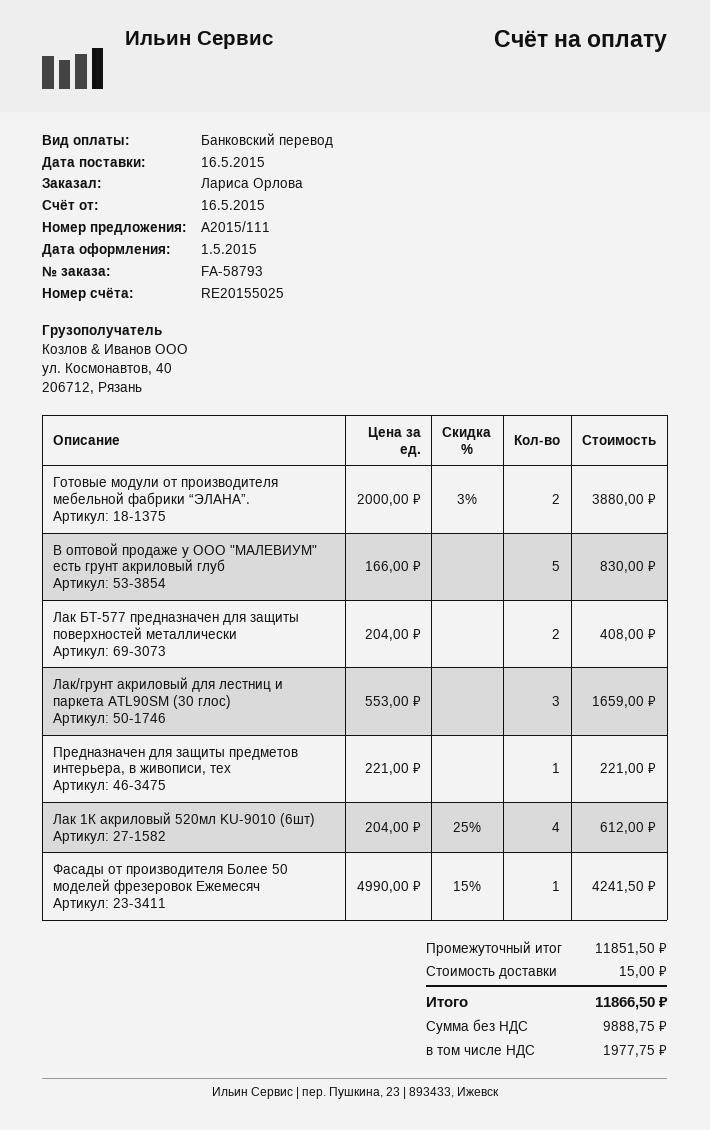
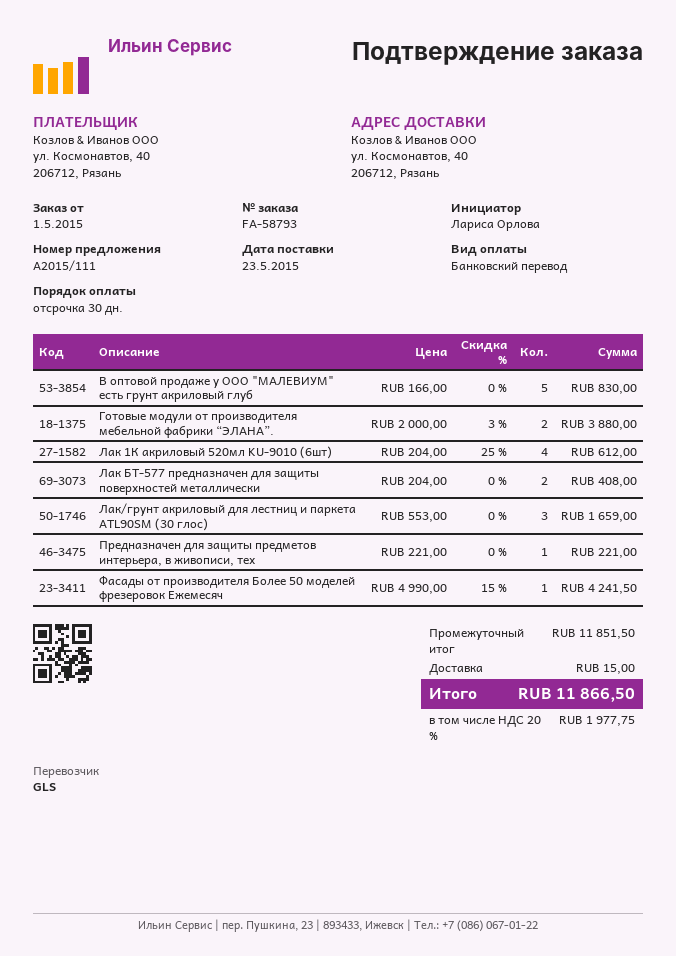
delivery date: 2015-05-16 -> 2015-05-23

